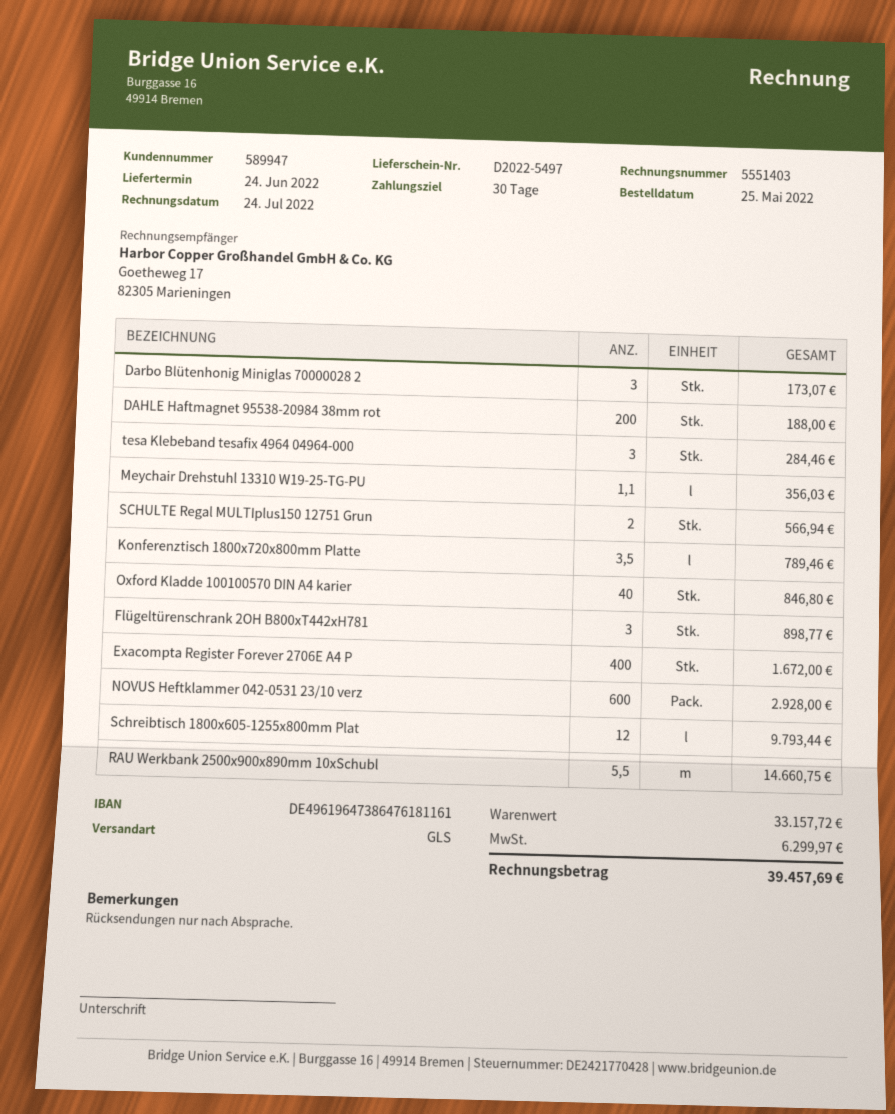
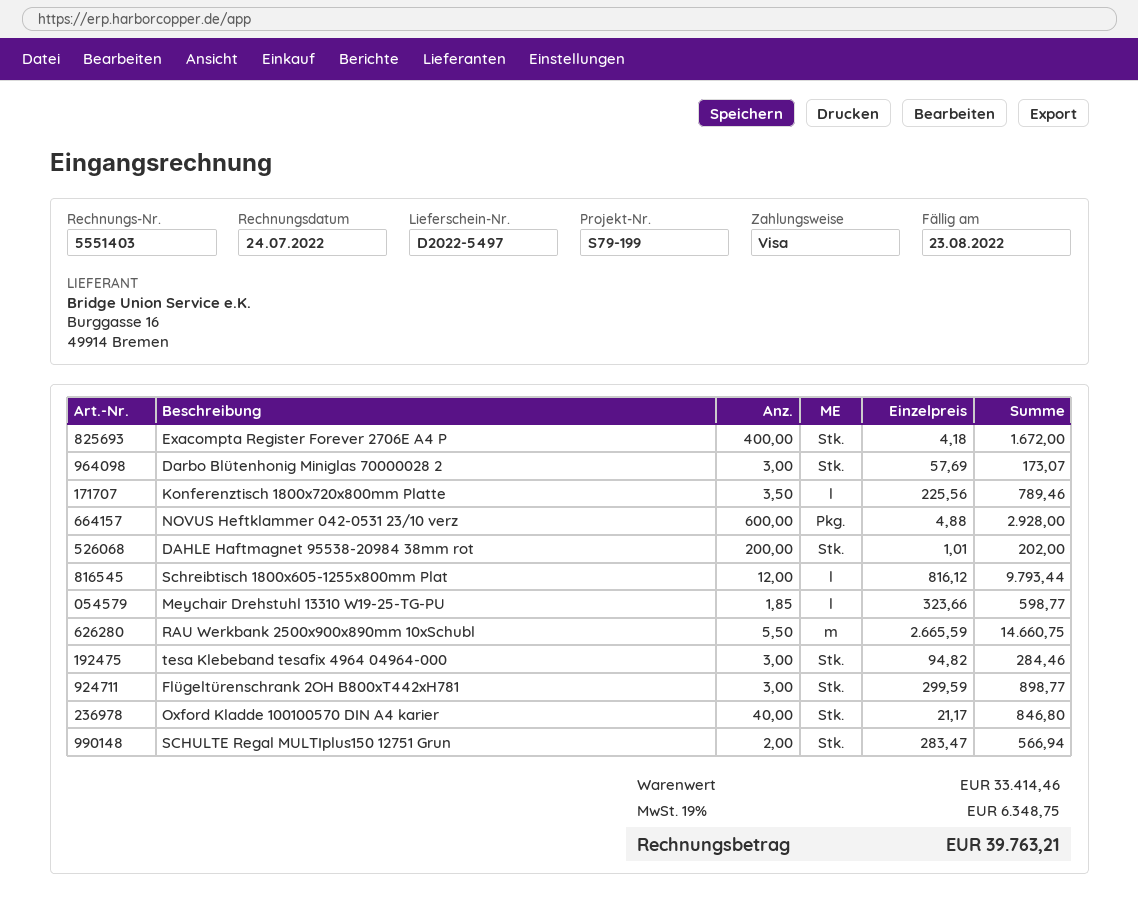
DAHLE Haftmagnet 95538-20984 38mm rot: 200 for 188.00 -> 200 for 202.00
Meychair Drehstuhl 13310 W19-25-TG-PU: 1.1 for 356.03 -> 1.85 for 598.77
subtotal: 33157.72 -> 33414.46
tax: 6299.97 -> 6348.75
total: 39457.69 -> 39763.21

